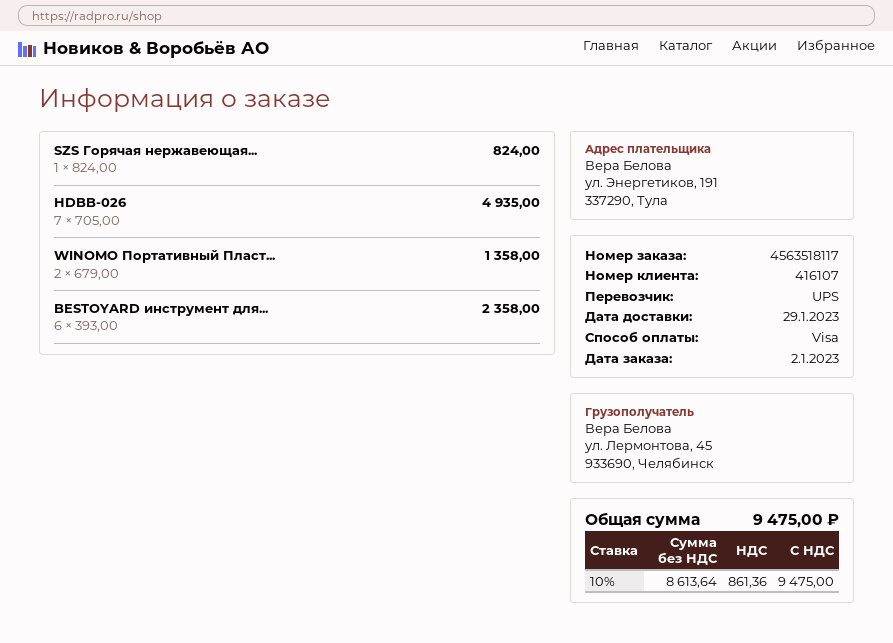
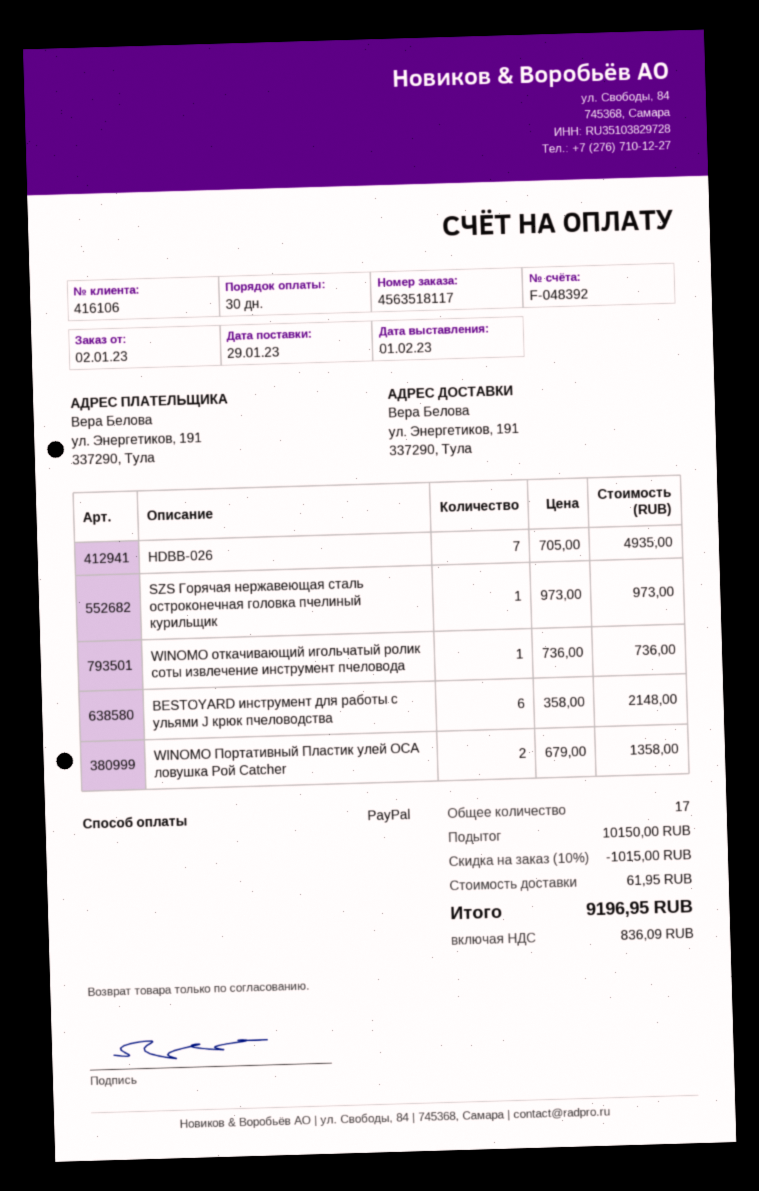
customer number: 416107 -> 416106
payment method: Visa -> PayPal
ship to: ул. Лермонтова, 45, 933690, Челябинск -> ул. Энергетиков, 191, 337290, Тула
SZS Горячая нержавеющая...: 1 x 824.00 = 824.00 -> 1 x 973.00 = 973.00
BESTOYARD инструмент для...: 6 x 393.00 = 2358.00 -> 6 x 358.00 = 2148.00
WINOMO откачивающий игольчатый ролик соты извлечение инструмент пчеловода: none -> 1 x 736.00 = 736.00
discount: none -> 10% = 1015.00
shipping: none -> 61.95
tax: 861.36 -> 836.09
total: 9475.00 -> 9196.95

